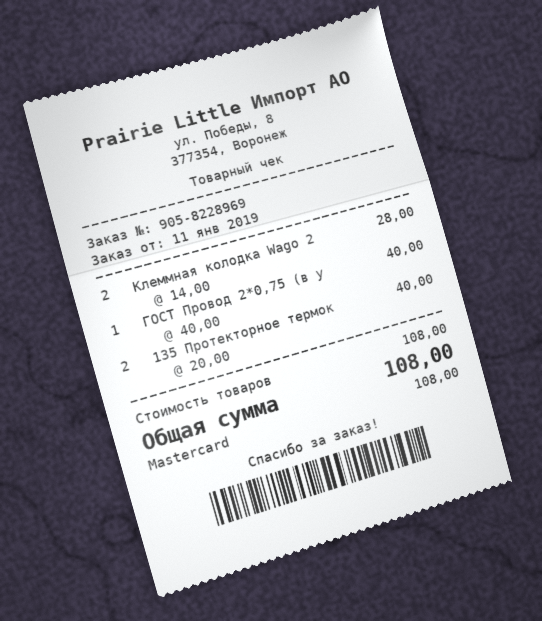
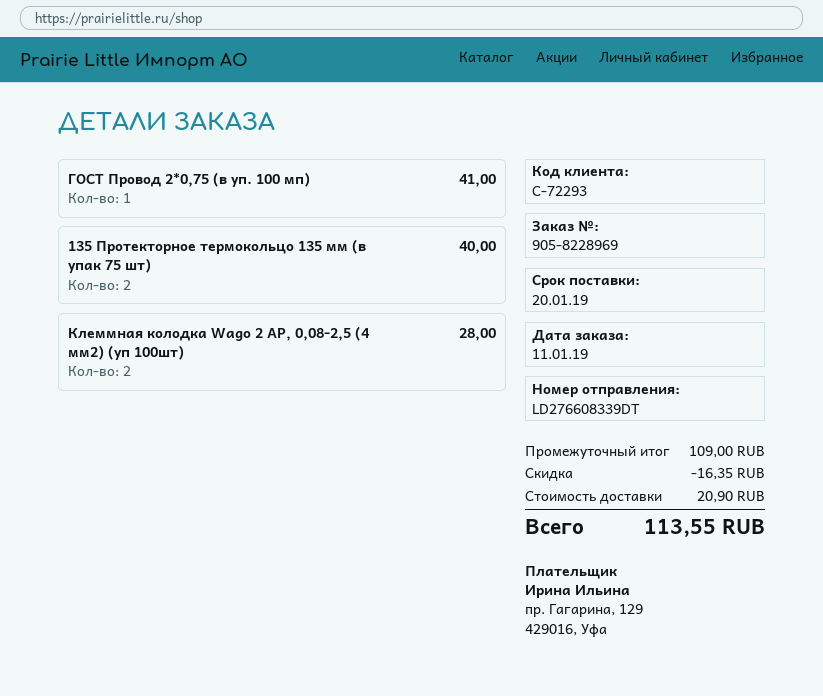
ГОСТ Провод 2*0,75 (в у: 1 for 40.00 -> 1 for 41.00
subtotal: 108.00 -> 109.00
discount: none -> 16.35
shipping: none -> 20.90
total: 108.00 -> 113.55

